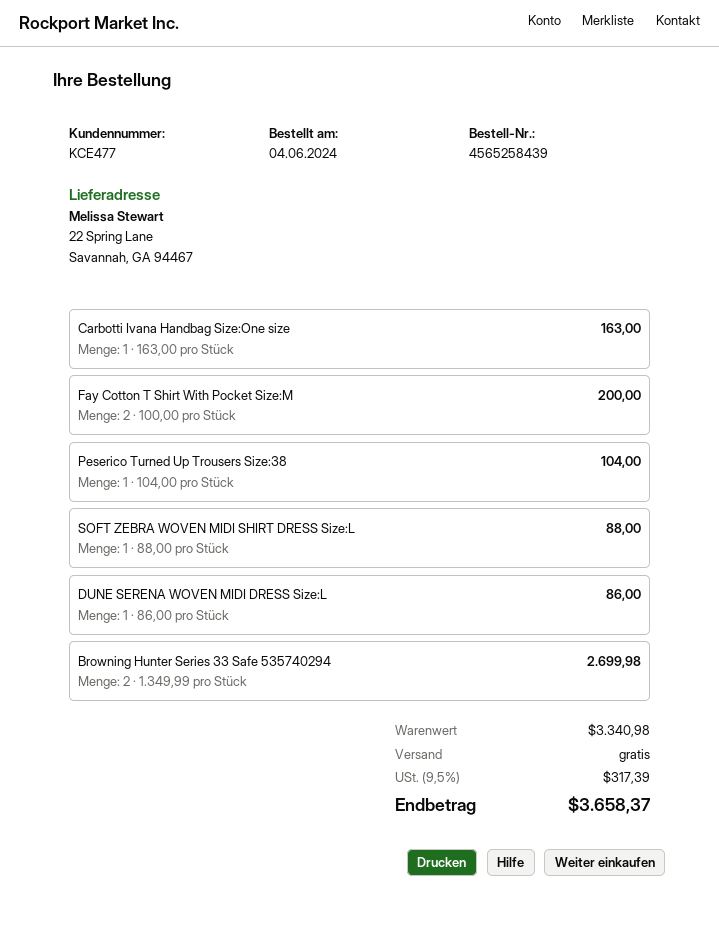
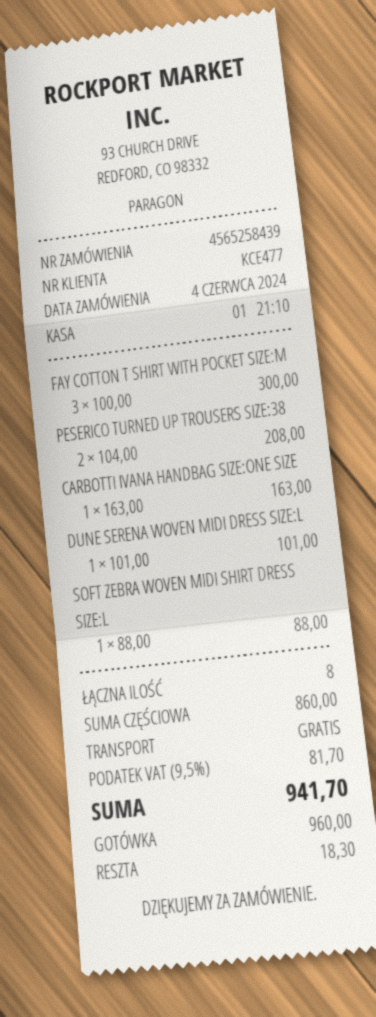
Fay Cotton T Shirt With Pocket Size:M: 2 x 100.00 = 200.00 -> 3 x 100.00 = 300.00
Peserico Turned Up Trousers Size:38: 1 x 104.00 = 104.00 -> 2 x 104.00 = 208.00
DUNE SERENA WOVEN MIDI DRESS Size:L: 1 x 86.00 = 86.00 -> 1 x 101.00 = 101.00
Browning Hunter Series 33 Safe 535740294: 2 x 1349.99 = 2699.98 -> none
subtotal: 3340.98 -> 860.00
tax: 9.5% = 317.39 -> 9.5% = 81.70
total: 3658.37 -> 941.70

